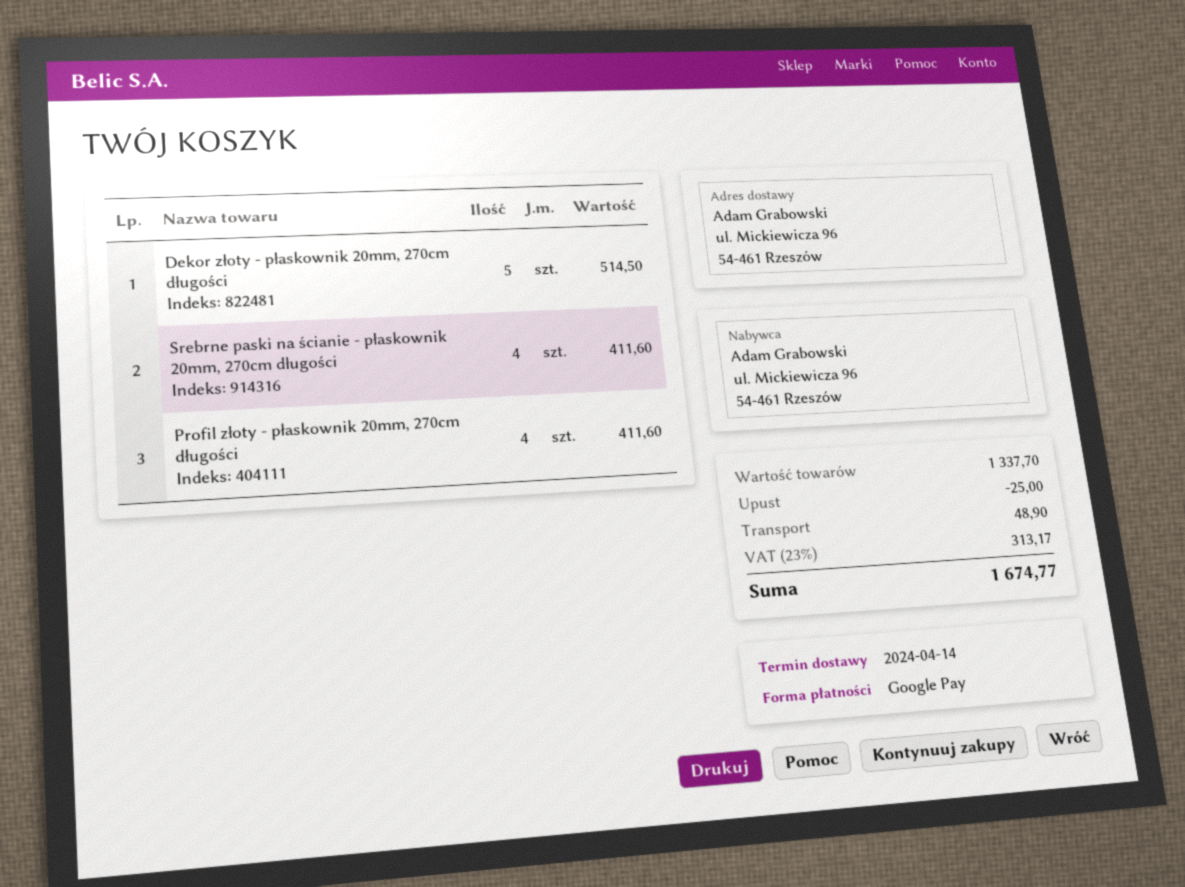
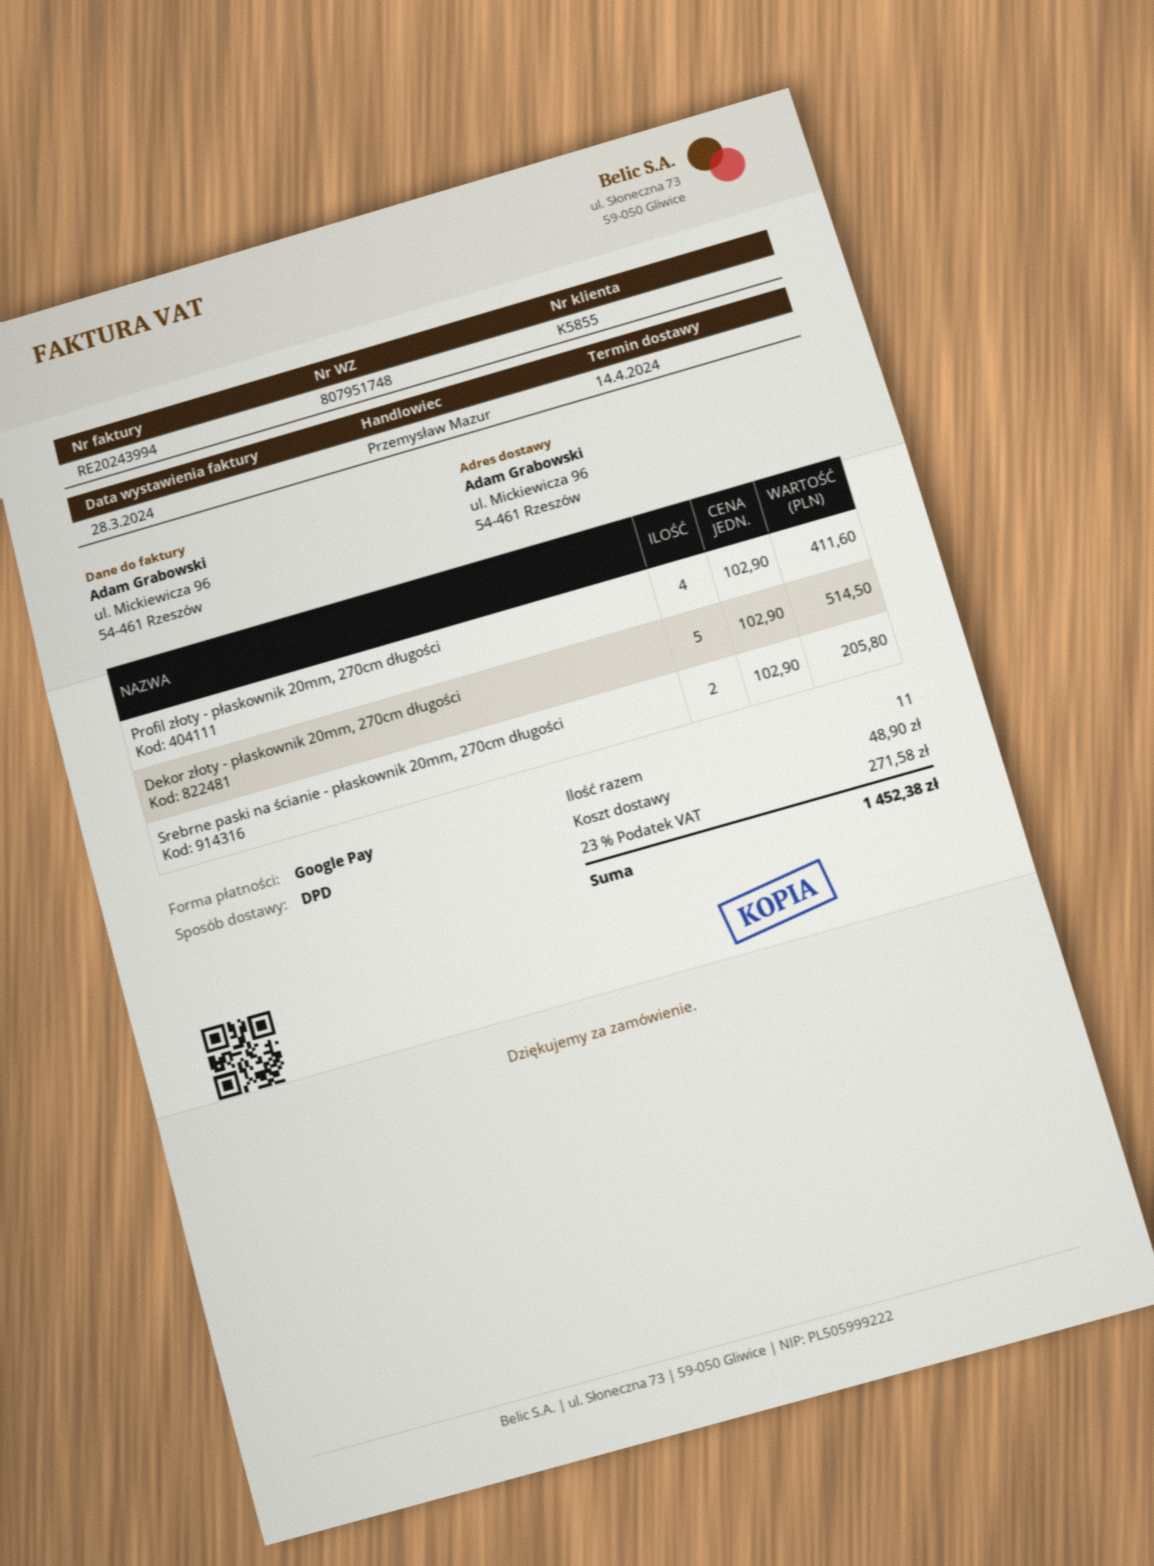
Srebrne paski na ścianie - płaskownik 20mm, 270cm długości: 4 for 411.60 -> 2 for 205.80
discount: 25.00 -> none
tax: 23% = 313.17 -> 23% = 271.58
total: 1674.77 -> 1452.38

